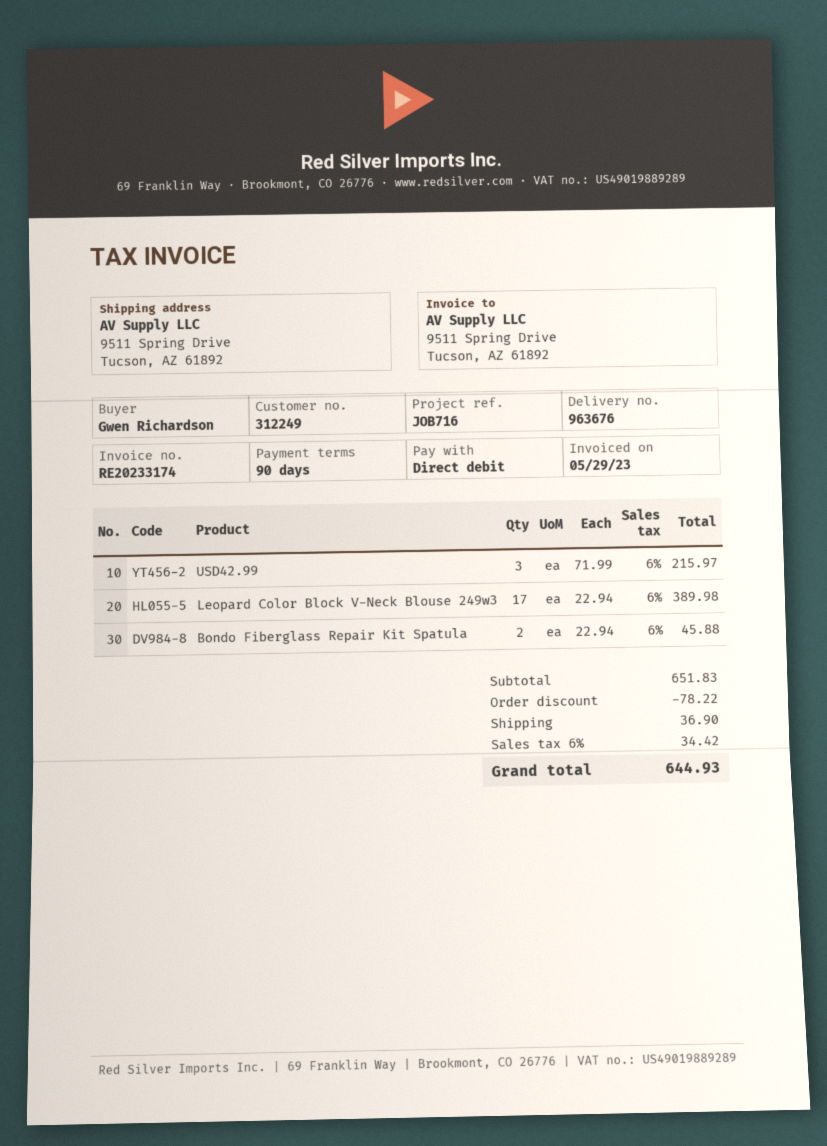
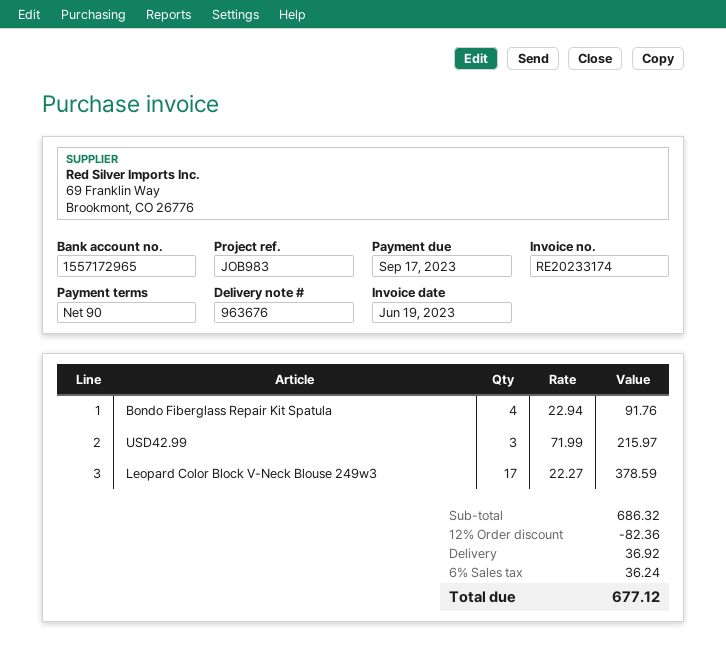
invoice date: 2023-05-29 -> 2023-06-19
reference: JOB716 -> JOB983
Leopard Color Block V-Neck Blouse 249w3: 17 x 22.94 = 389.98 -> 17 x 22.27 = 378.59
Bondo Fiberglass Repair Kit Spatula: 2 x 22.94 = 45.88 -> 4 x 22.94 = 91.76
subtotal: 651.83 -> 686.32
discount: 78.22 -> 82.36
shipping: 36.90 -> 36.92
tax: 6% = 34.42 -> 6% = 36.24
total: 644.93 -> 677.12

